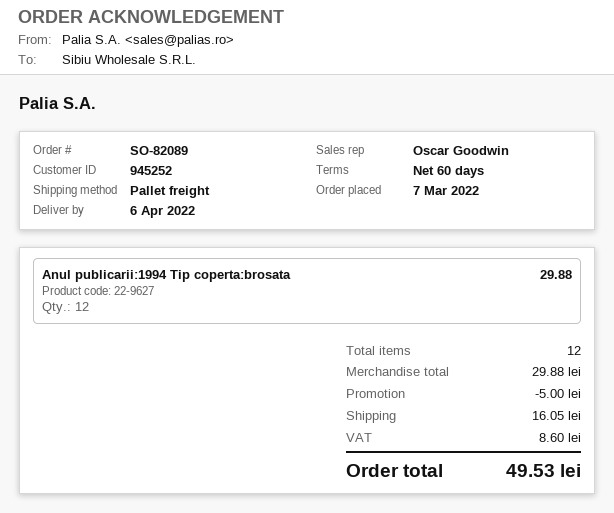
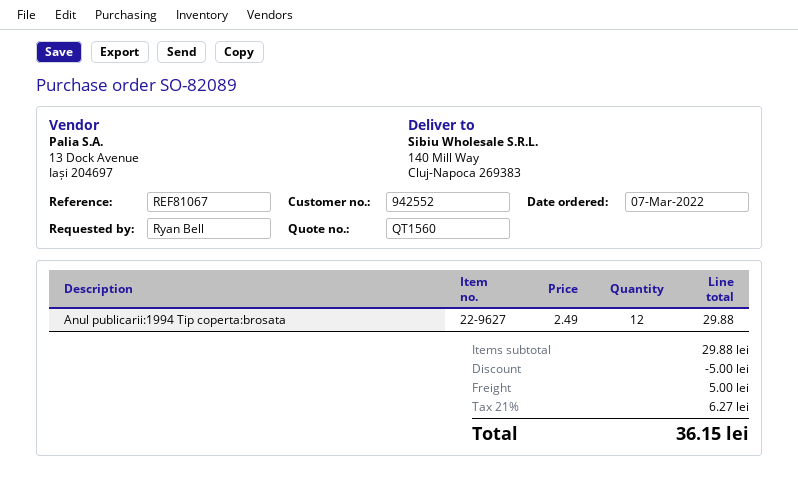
customer number: 945252 -> 942552
shipping: 16.05 -> 5.00
tax: 8.60 -> 6.27
total: 49.53 -> 36.15

